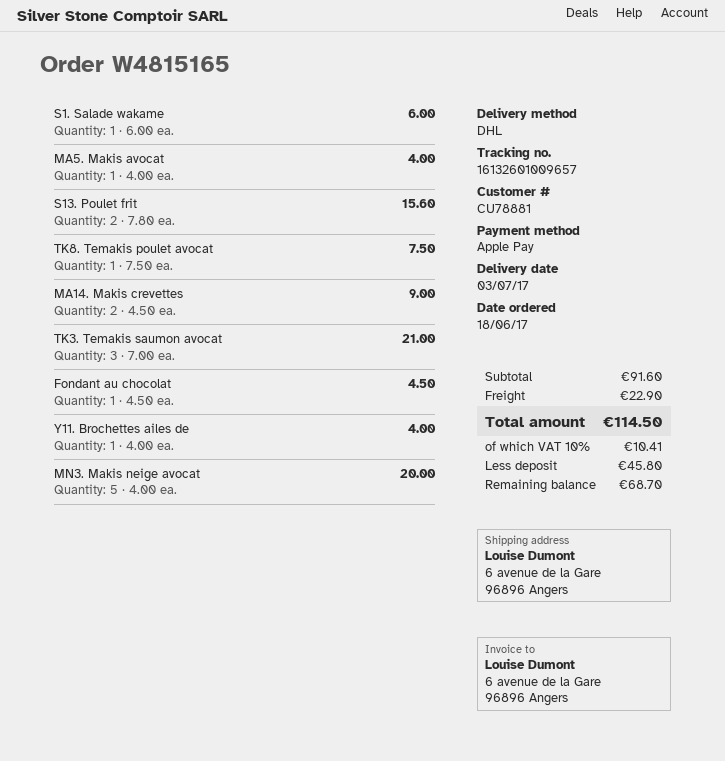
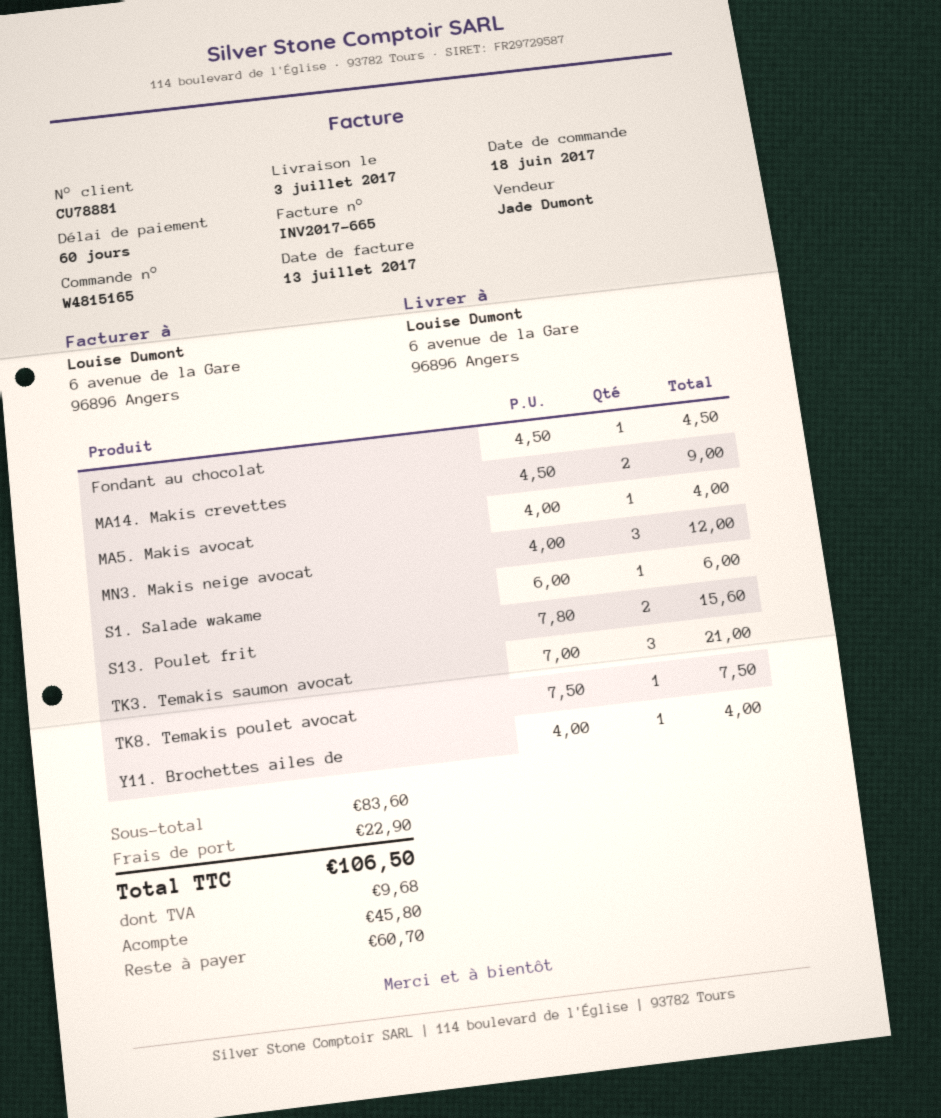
MN3. Makis neige avocat: 5 x 4.00 = 20.00 -> 3 x 4.00 = 12.00
subtotal: 91.60 -> 83.60
tax: 10.41 -> 9.68
total: 114.50 -> 106.50
balance: 68.70 -> 60.70

